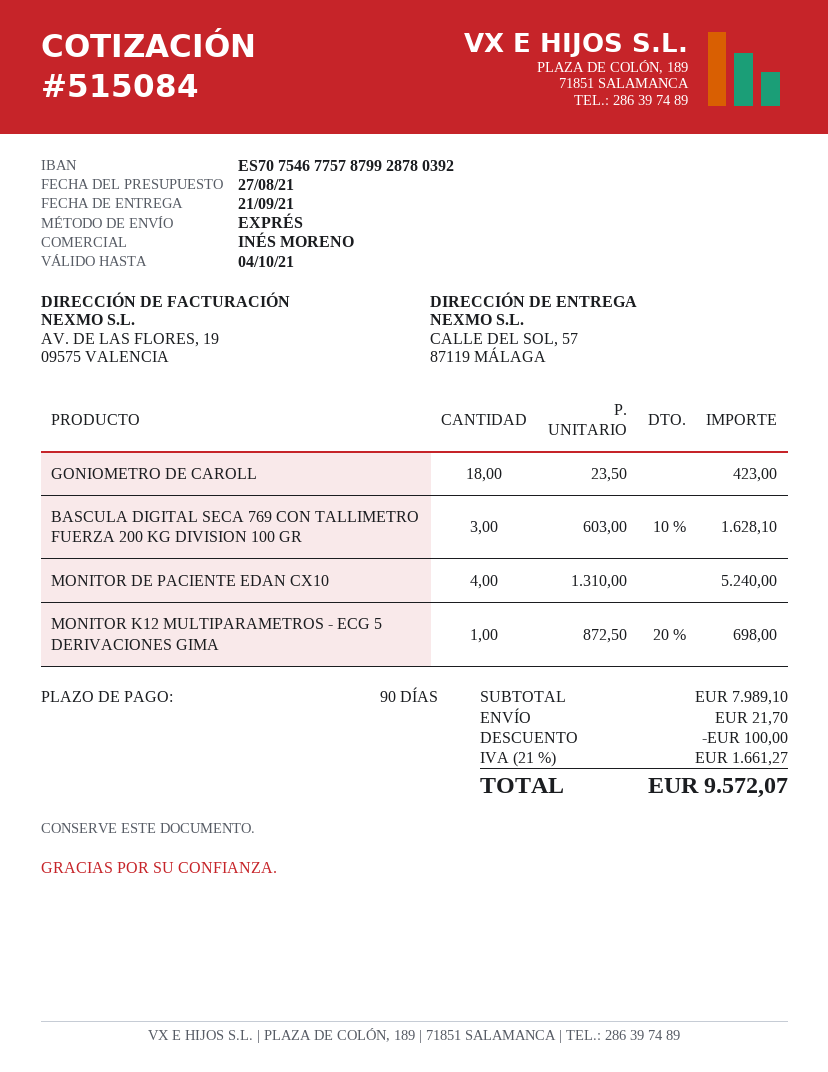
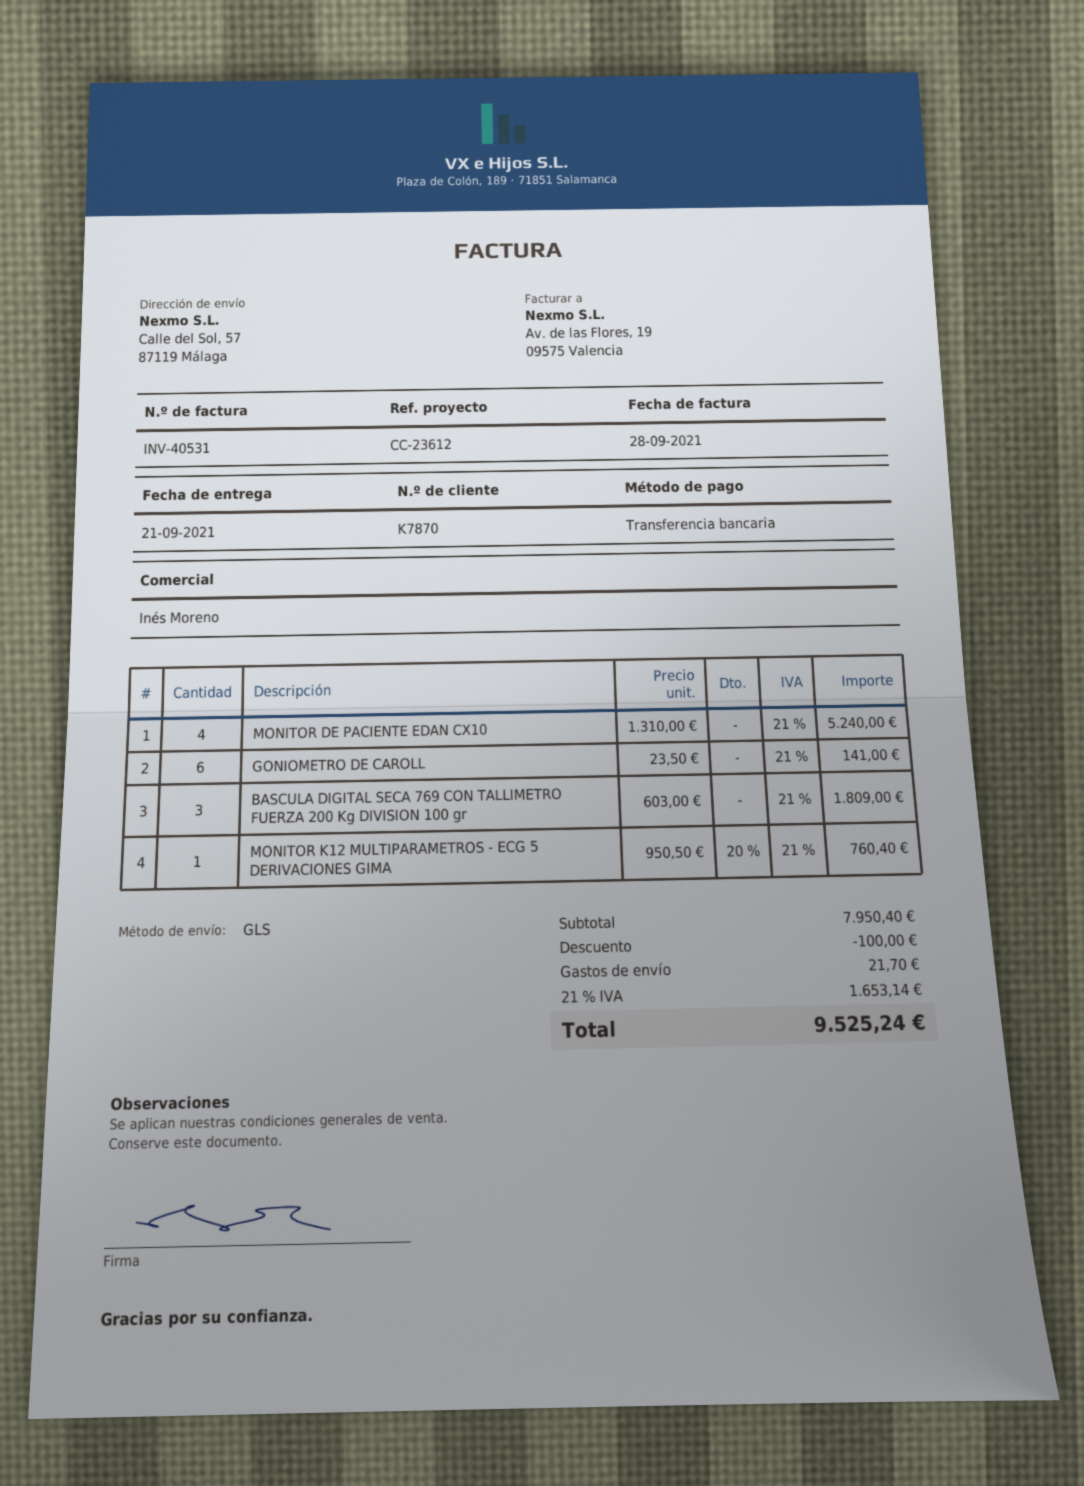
shipping method: express -> GLS
GONIOMETRO DE CAROLL: 18 x 23.50 = 423.00 -> 6 x 23.50 = 141.00
BASCULA DIGITAL SECA 769 CON TALLIMETRO FUERZA 200 KG DIVISION 100 GR: 3 x 603.00 - 10% = 1628.10 -> 3 x 603.00 = 1809.00
MONITOR K12 MULTIPARAMETROS - ECG 5 DERIVACIONES GIMA: 1 x 872.50 - 20% = 698.00 -> 1 x 950.50 - 20% = 760.40
subtotal: 7989.10 -> 7950.40
tax: 21% = 1661.27 -> 21% = 1653.14
total: 9572.07 -> 9525.24

